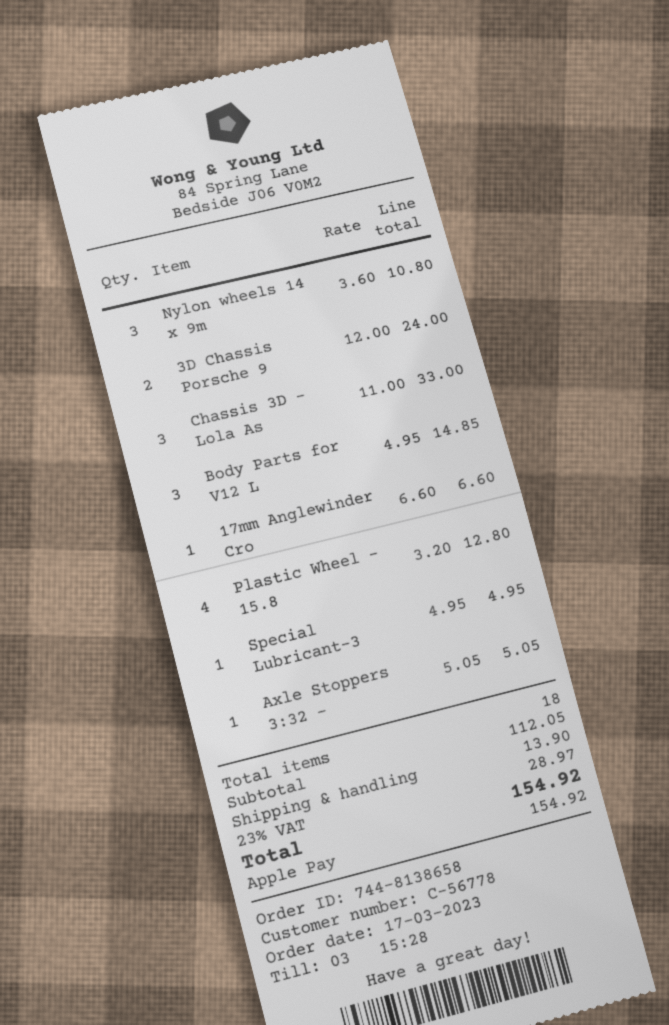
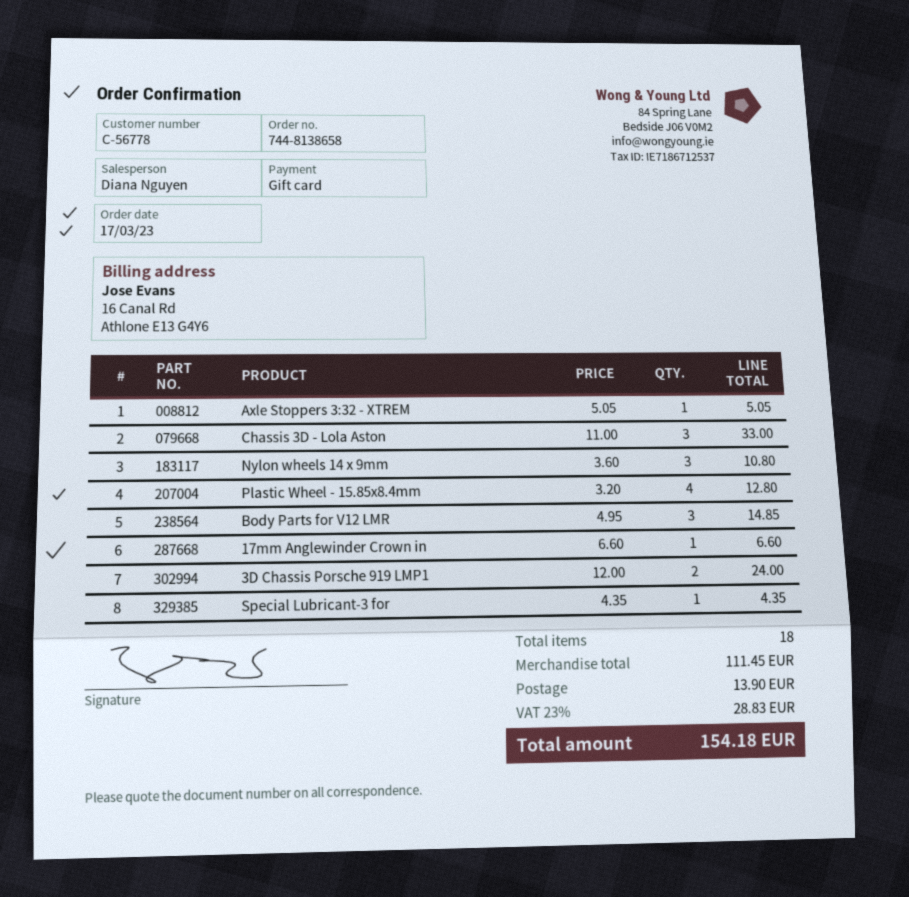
payment method: Apple Pay -> gift card
Special Lubricant-3: 1 x 4.95 = 4.95 -> 1 x 4.35 = 4.35
subtotal: 112.05 -> 111.45
tax: 23% = 28.97 -> 23% = 28.83
total: 154.92 -> 154.18

